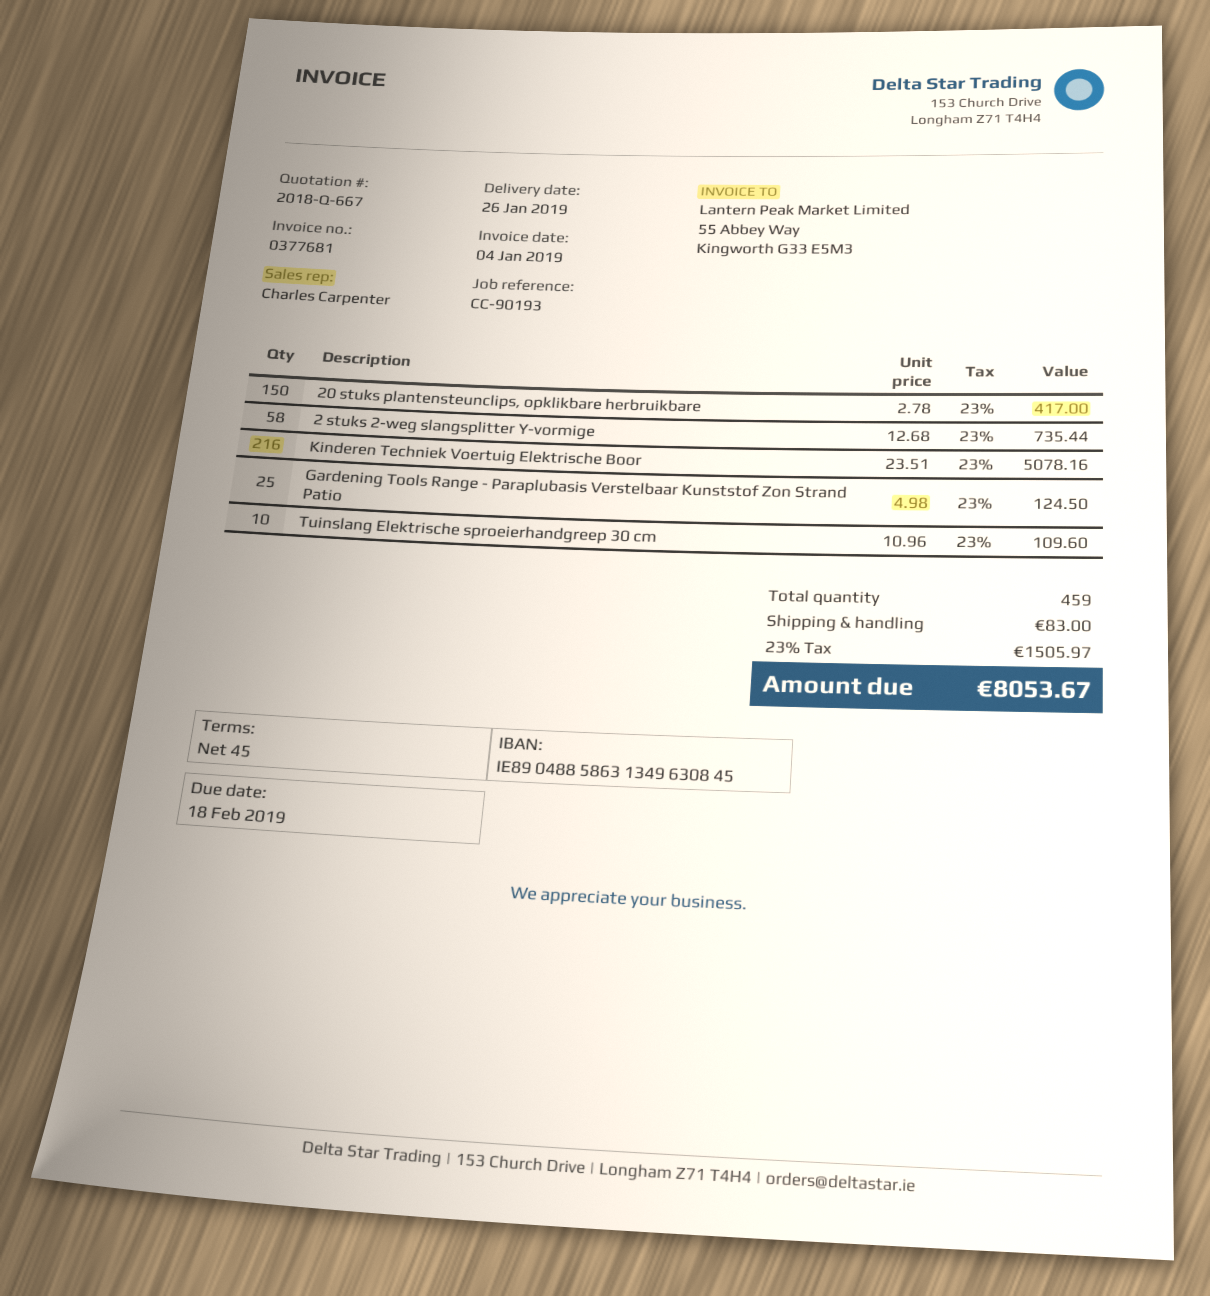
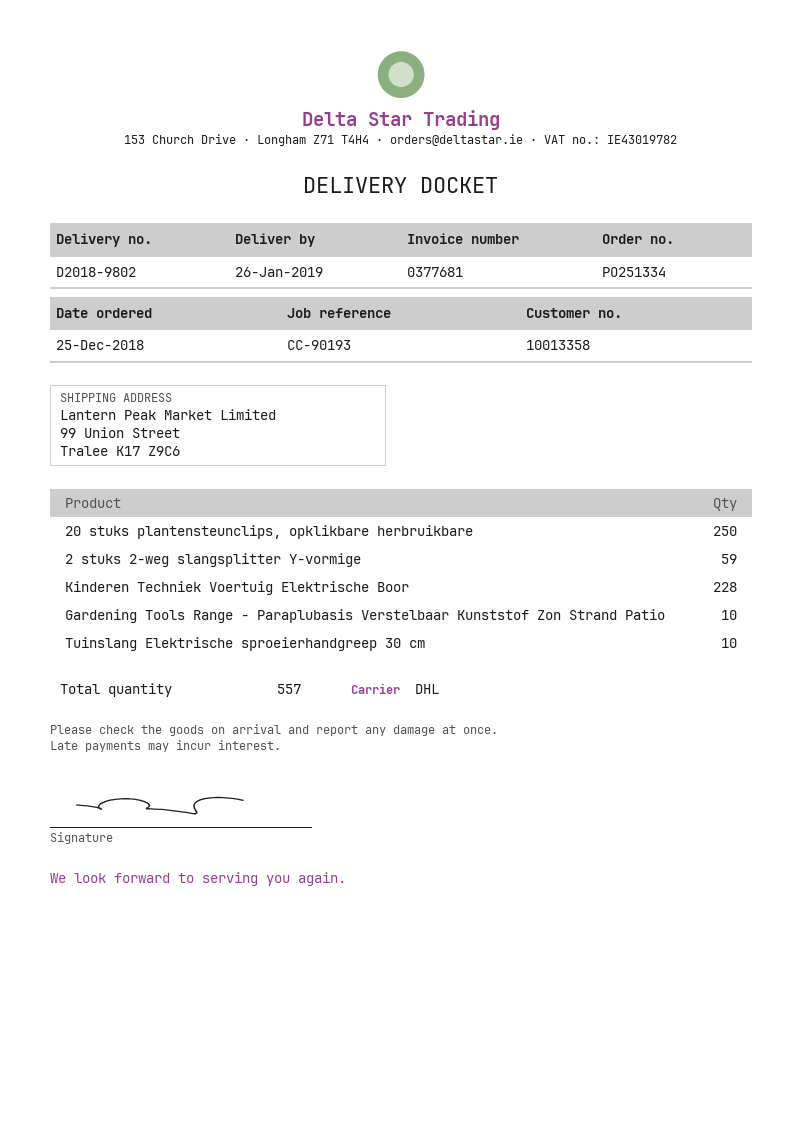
20 stuks plantensteunclips, opklikbare herbruikbare: 150 -> 250
2 stuks 2-weg slangsplitter Y-vormige: 58 -> 59
Kinderen Techniek Voertuig Elektrische Boor: 216 -> 228
Gardening Tools Range - Paraplubasis Verstelbaar Kunststof Zon Strand Patio: 25 -> 10
total quantity: 459 -> 557

